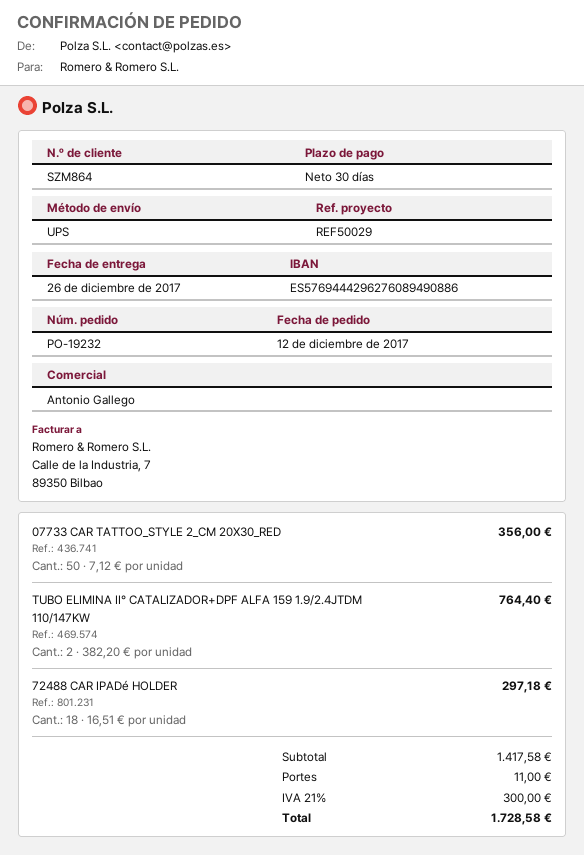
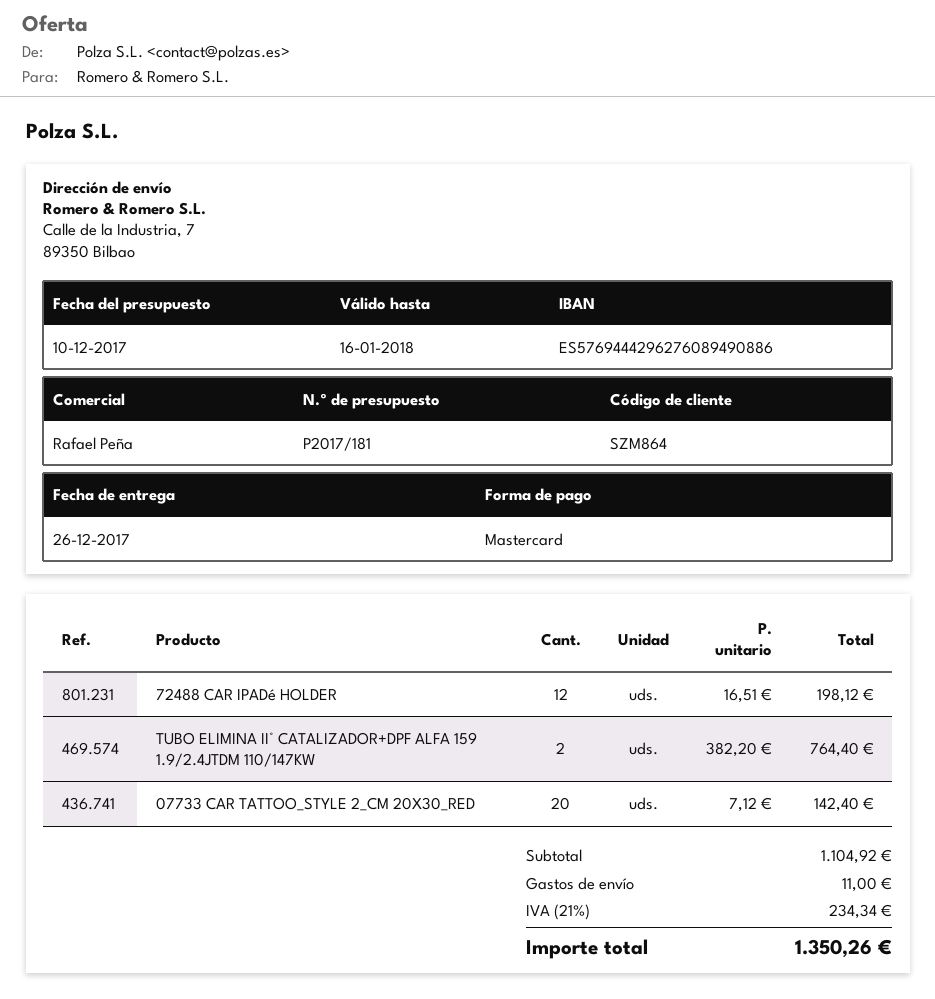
sales rep: Antonio Gallego -> Rafael Peña
07733 CAR TATTOO_STYLE 2_CM 20X30_RED: 50 x 7.12 = 356.00 -> 20 x 7.12 = 142.40
72488 CAR IPADé HOLDER: 18 x 16.51 = 297.18 -> 12 x 16.51 = 198.12
subtotal: 1417.58 -> 1104.92
tax: 21% = 300.00 -> 21% = 234.34
total: 1728.58 -> 1350.26

